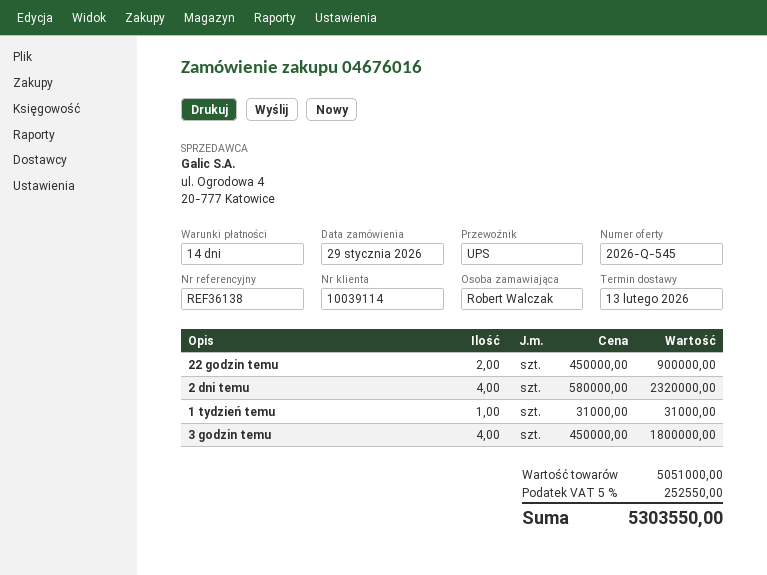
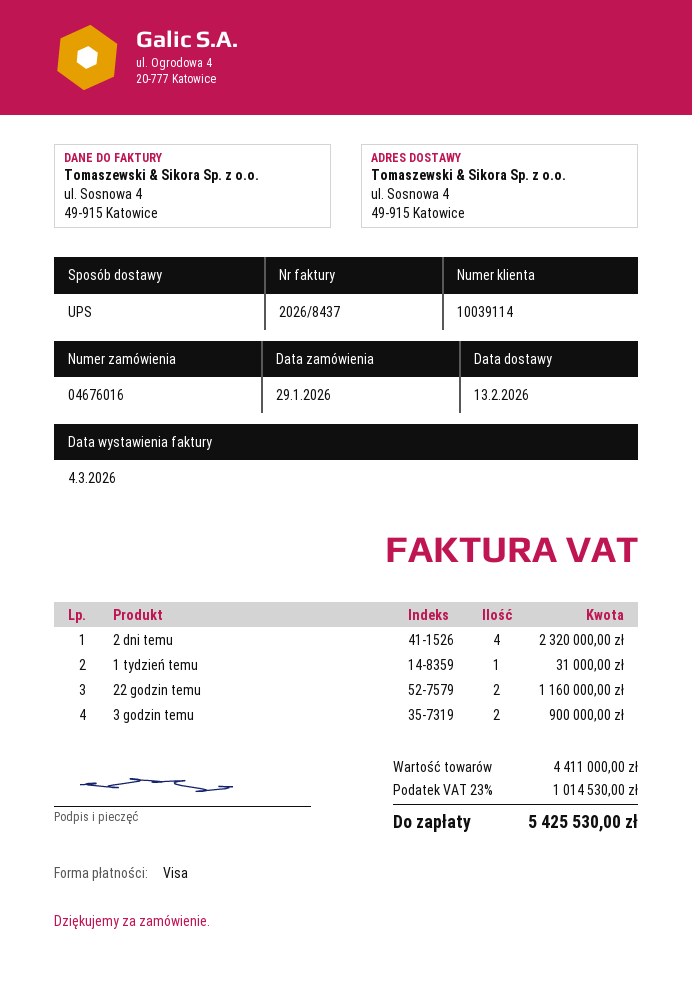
22 godzin temu: 2 for 900000.00 -> 2 for 1160000.00
3 godzin temu: 4 for 1800000.00 -> 2 for 900000.00
subtotal: 5051000.00 -> 4411000.00
tax: 5% = 252550.00 -> 23% = 1014530.00
total: 5303550.00 -> 5425530.00

